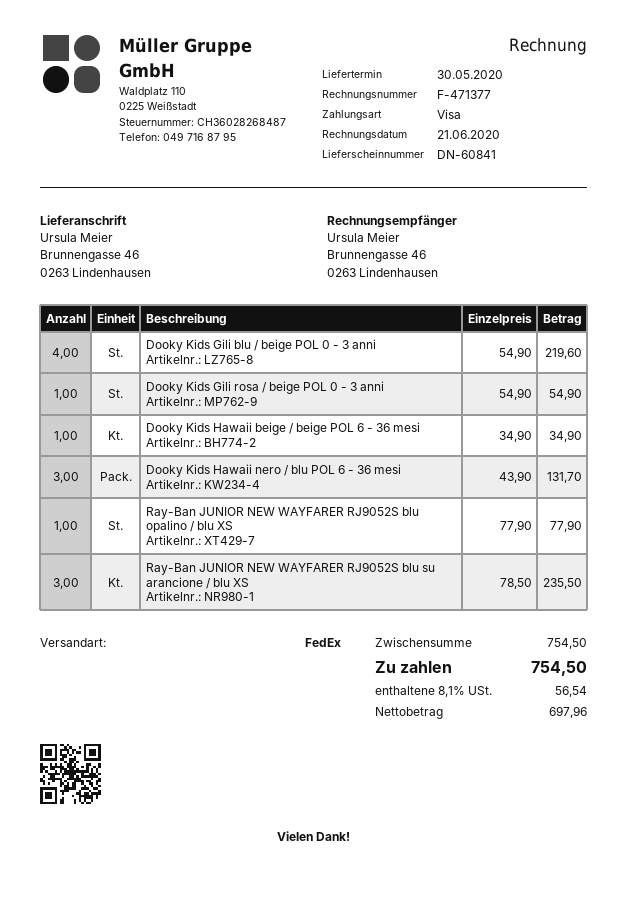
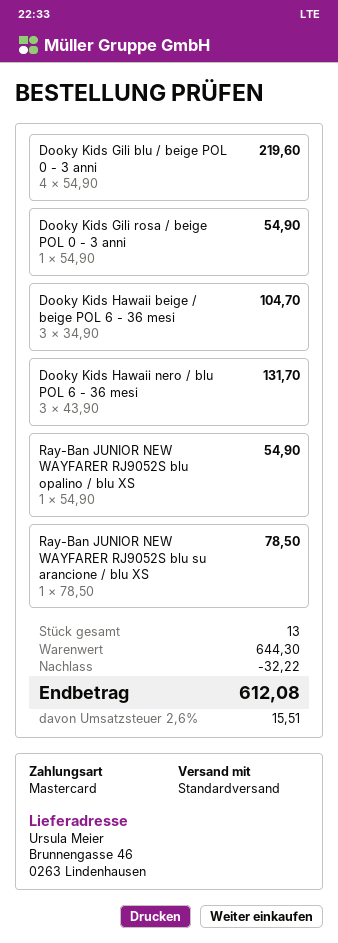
payment method: Visa -> Mastercard
shipping method: FedEx -> standard
Dooky Kids Hawaii beige / beige POL 6 - 36 mesi: 1 x 34.90 = 34.90 -> 3 x 34.90 = 104.70
Ray-Ban JUNIOR NEW WAYFARER RJ9052S blu opalino / blu XS: 1 x 77.90 = 77.90 -> 1 x 54.90 = 54.90
Ray-Ban JUNIOR NEW WAYFARER RJ9052S blu su arancione / blu XS: 3 x 78.50 = 235.50 -> 1 x 78.50 = 78.50
subtotal: 754.50 -> 644.30
discount: none -> 32.22
tax: 8.1% = 56.54 -> 2.6% = 15.51
total: 754.50 -> 612.08

